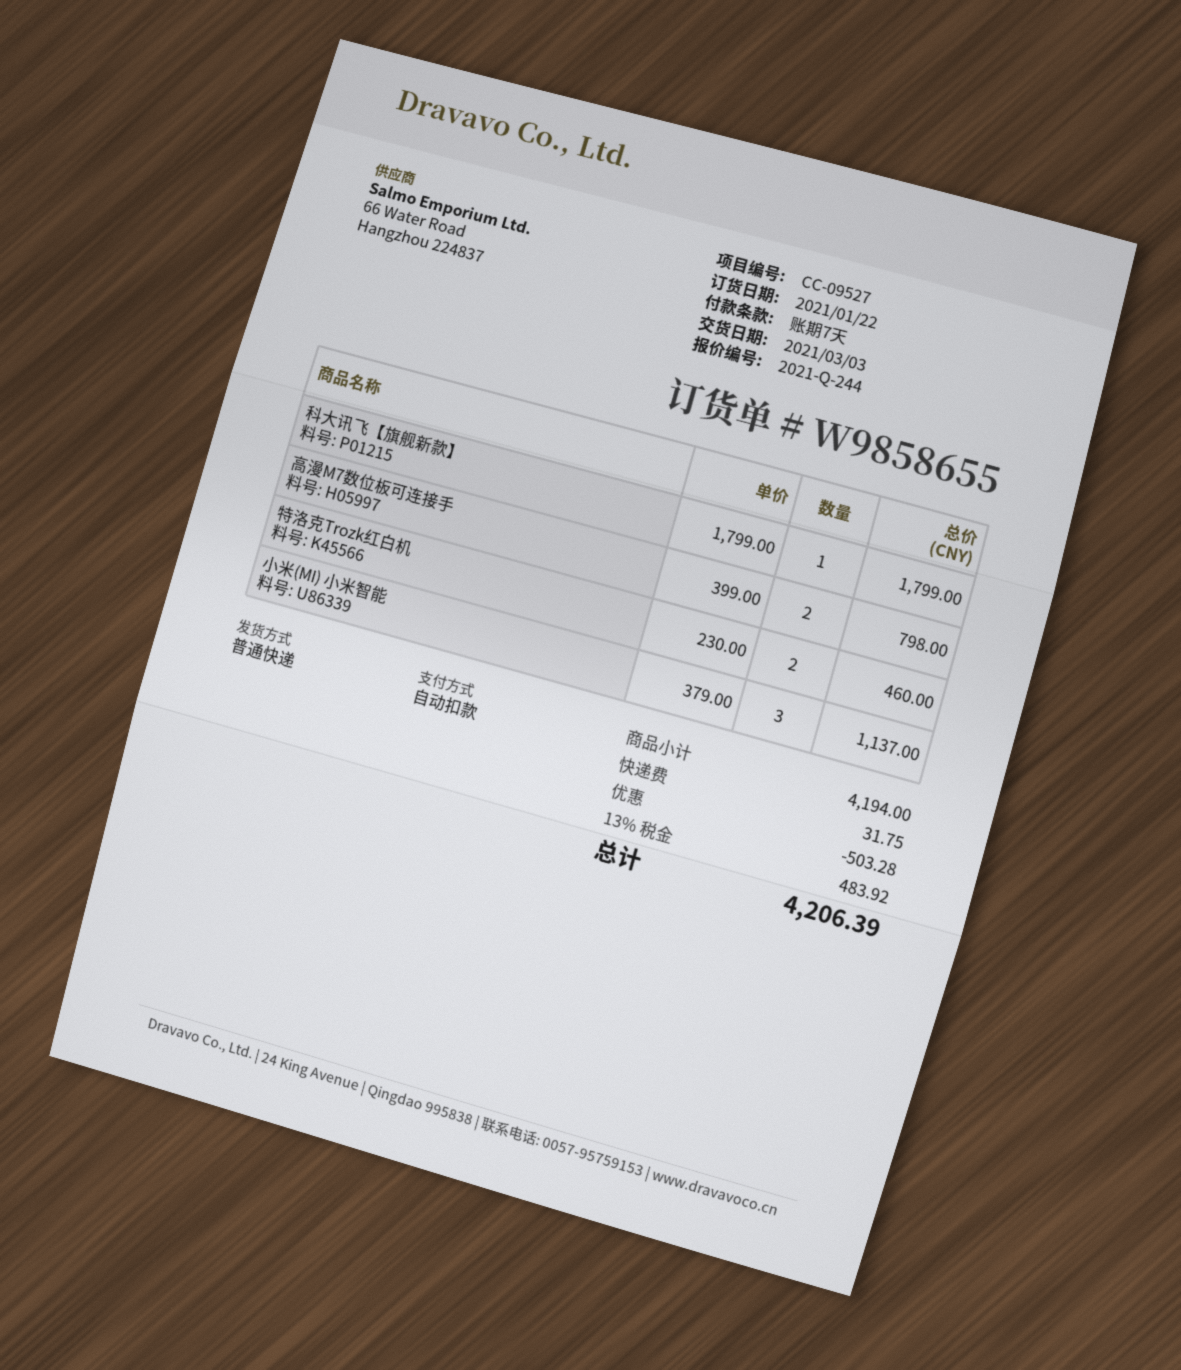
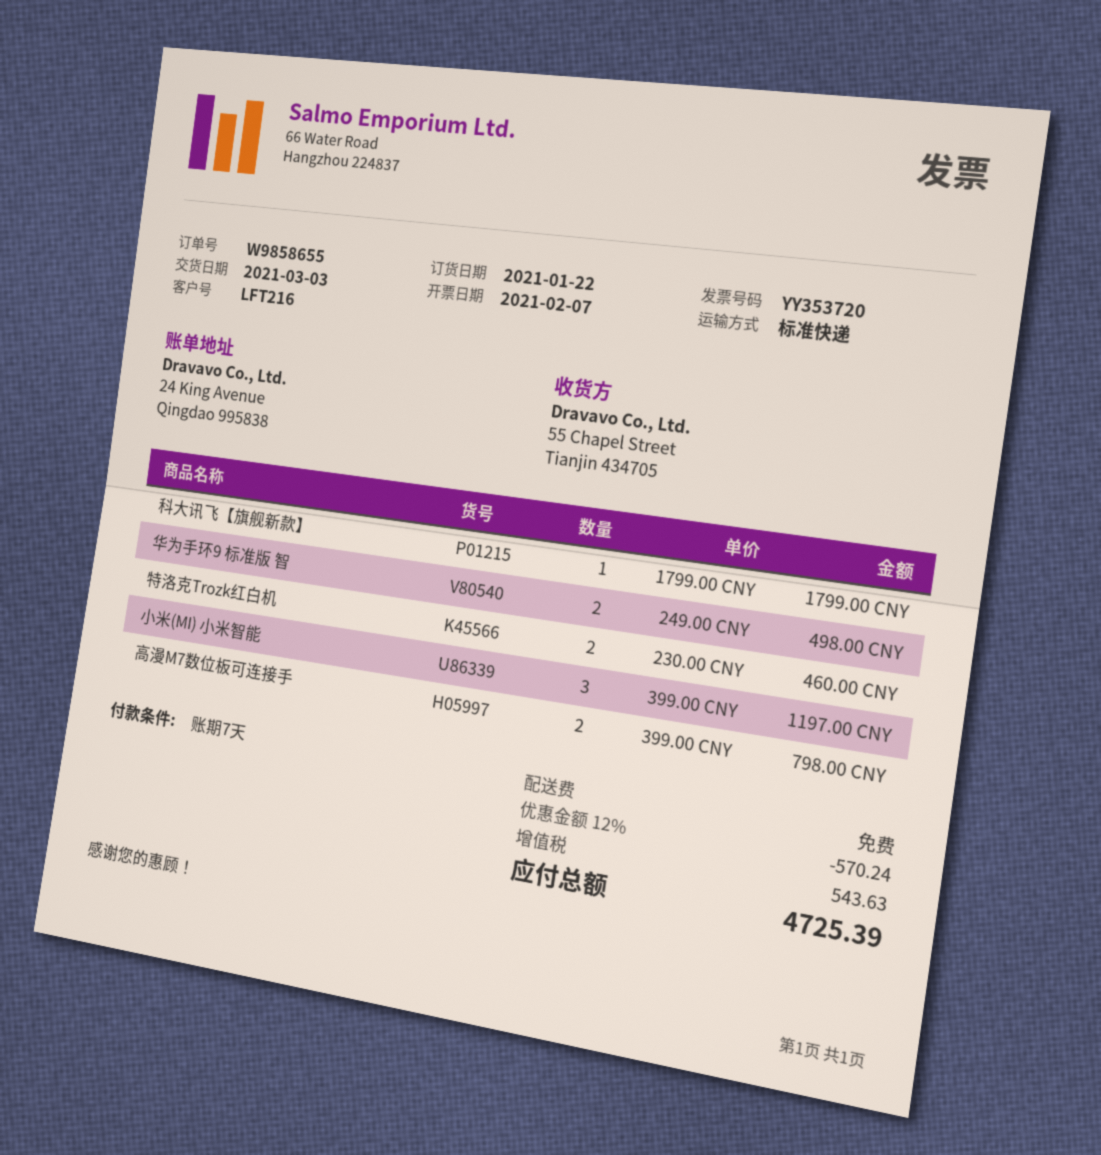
小米(MI) 小米智能: 3 x 379.00 = 1137.00 -> 3 x 399.00 = 1197.00
华为手环9 标准版 智: none -> 2 x 249.00 = 498.00
discount: 503.28 -> 570.24
shipping: 31.75 -> 0.00
tax: 483.92 -> 543.63
total: 4206.39 -> 4725.39

